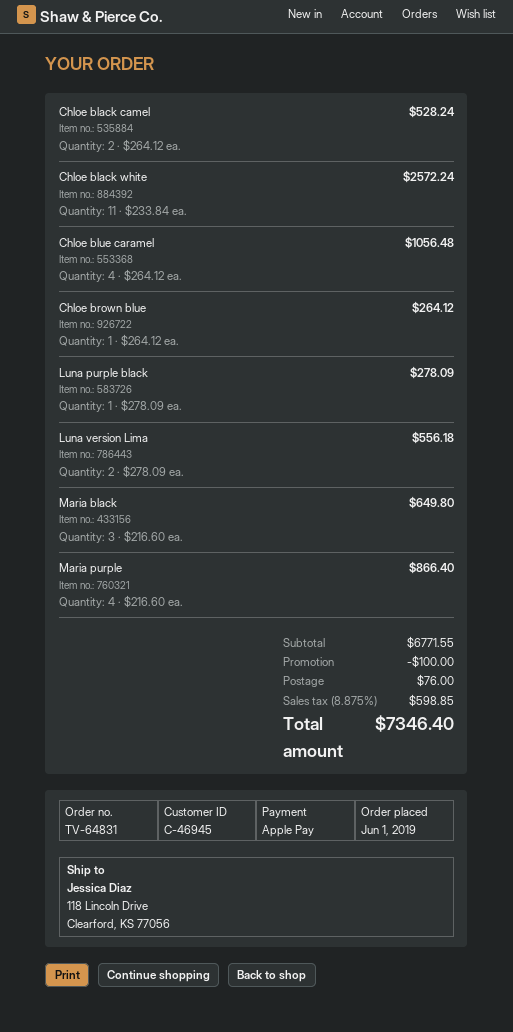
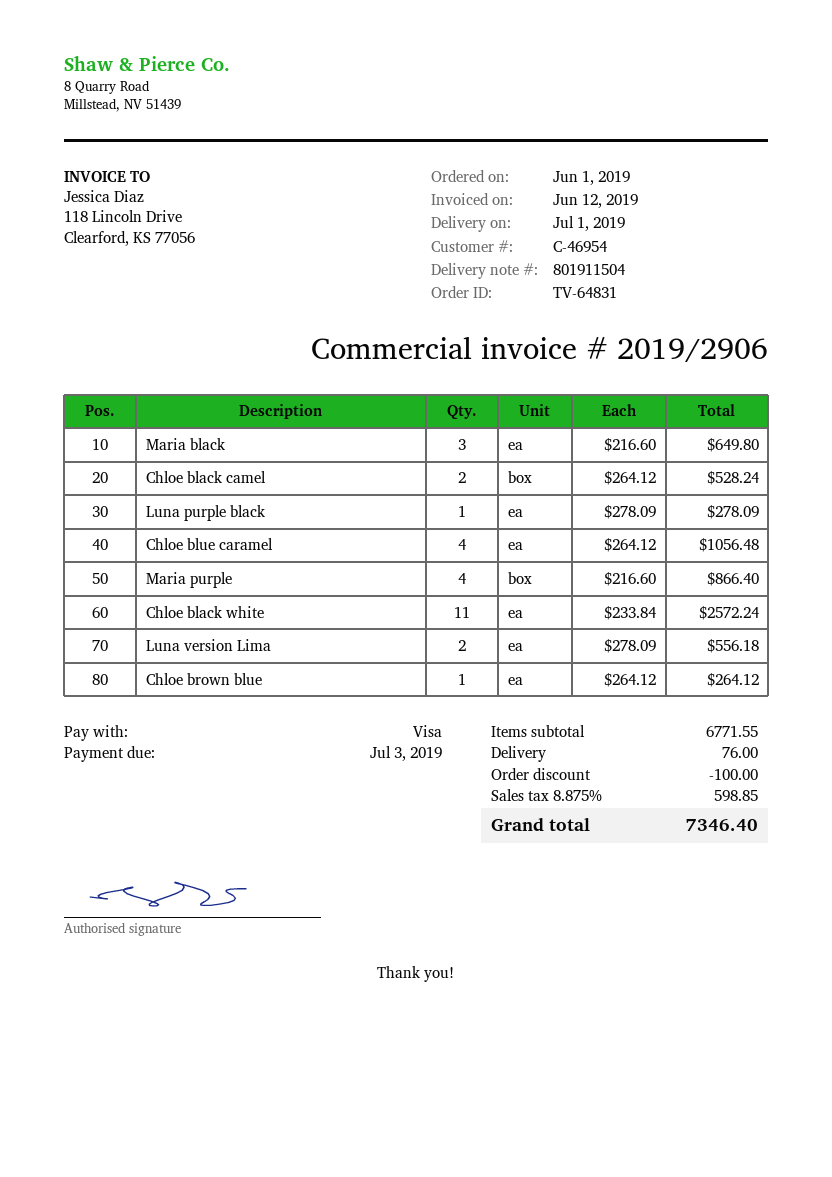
customer number: C-46945 -> C-46954
payment method: Apple Pay -> Visa

